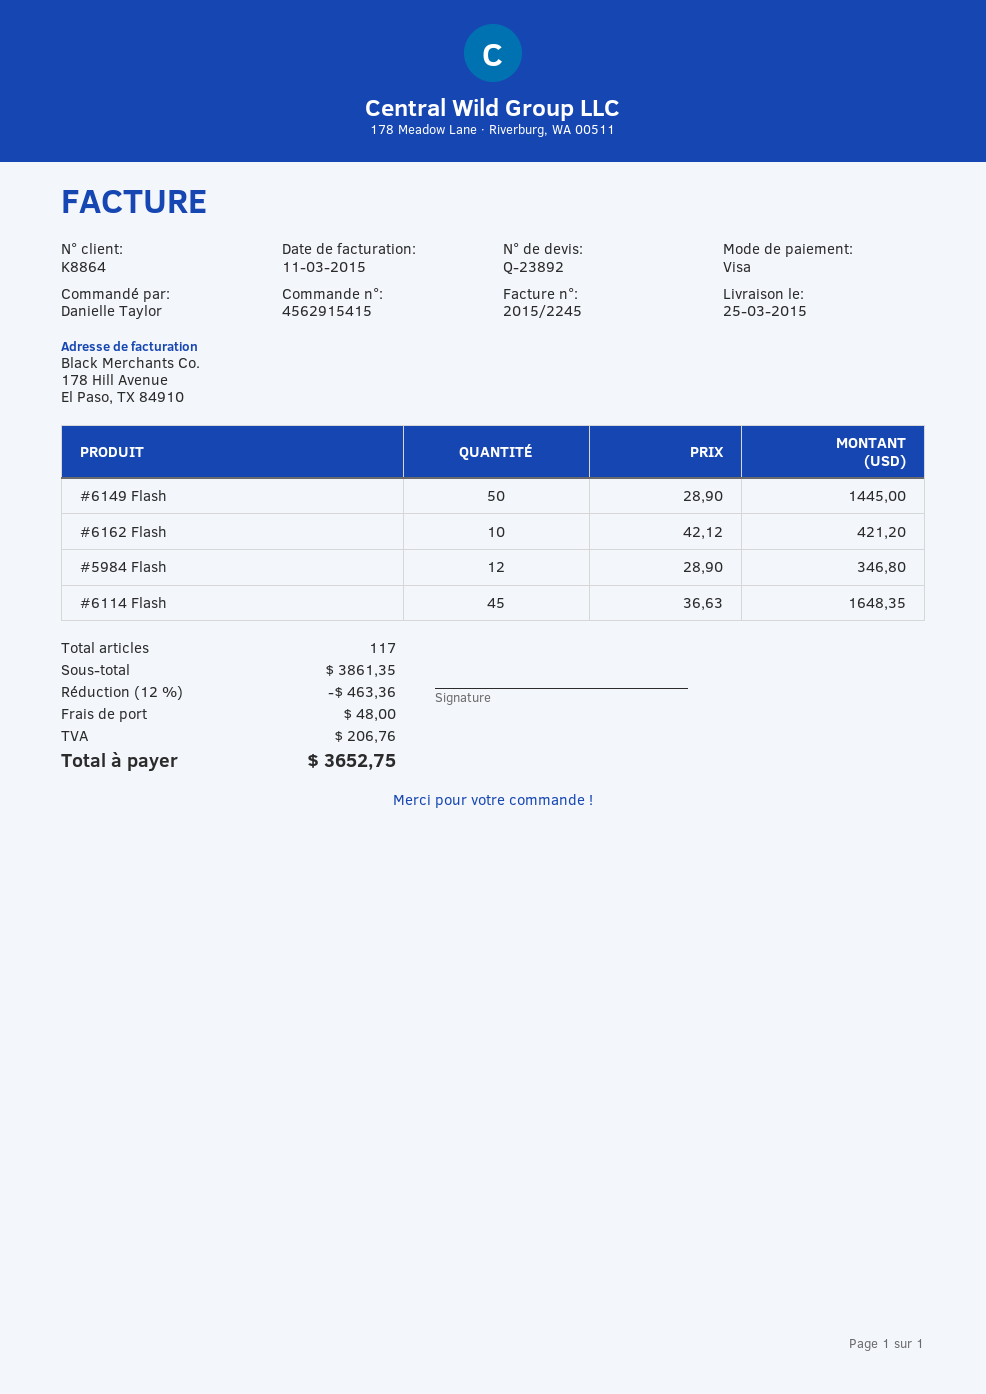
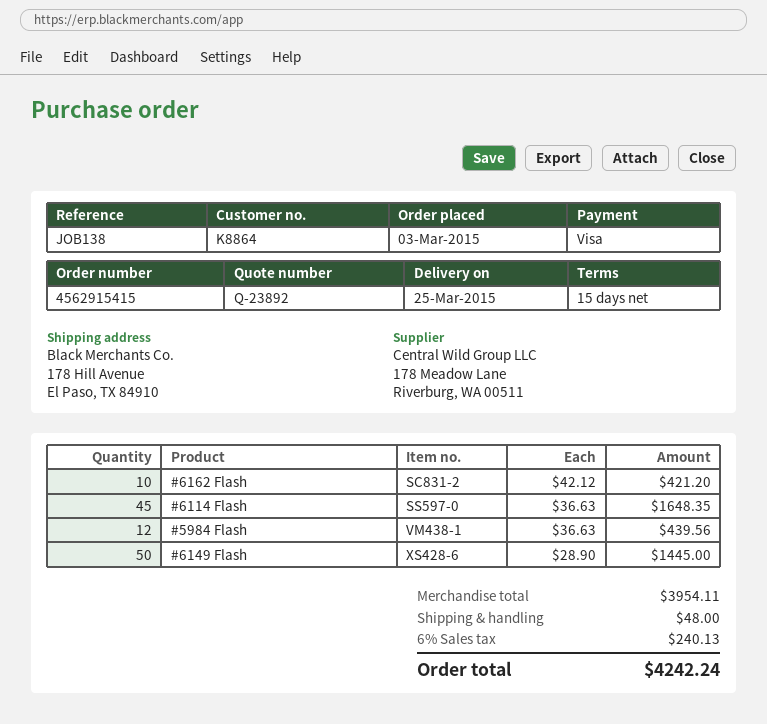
#5984 Flash: 12 x 28.90 = 346.80 -> 12 x 36.63 = 439.56
subtotal: 3861.35 -> 3954.11
discount: 12% = 463.36 -> none
tax: 206.76 -> 240.13
total: 3652.75 -> 4242.24

